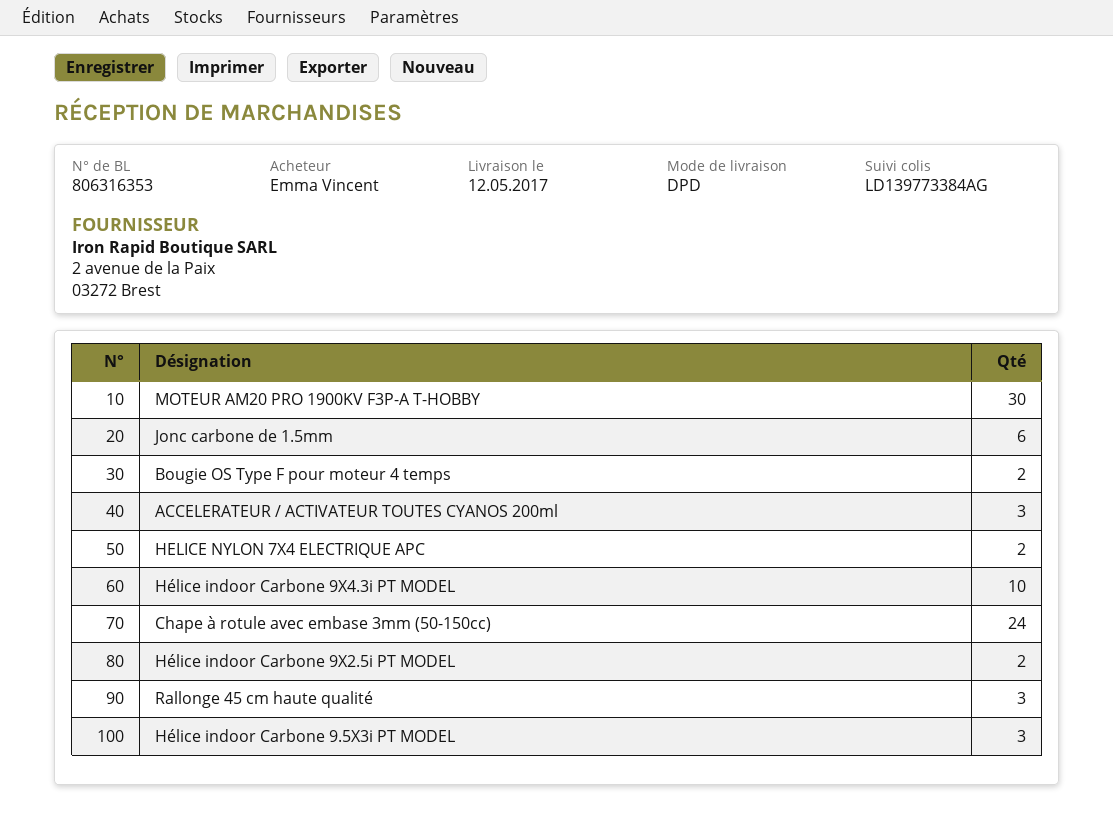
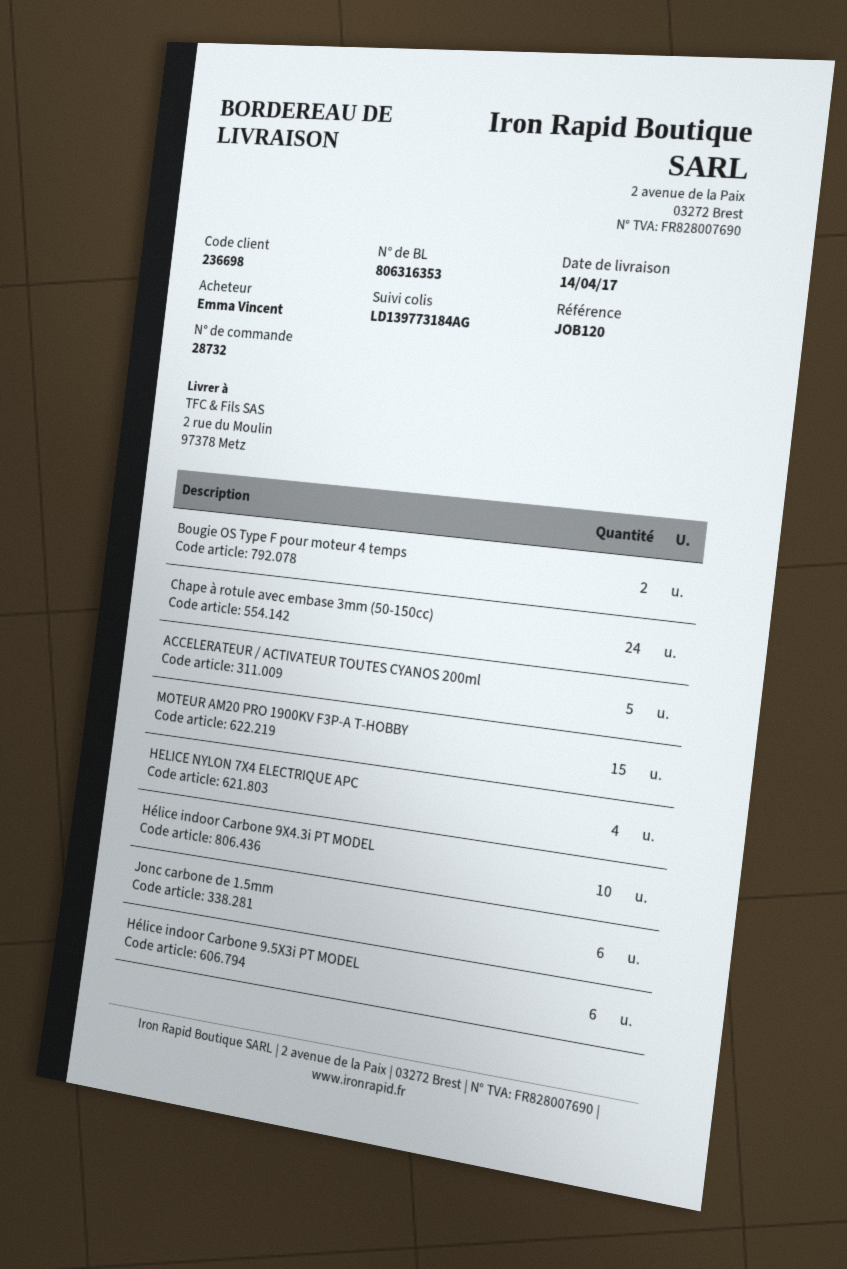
delivery date: 2017-05-12 -> 2017-04-14
tracking number: LD139773384AG -> LD139773184AG
MOTEUR AM20 PRO 1900KV F3P-A T-HOBBY: 30 -> 15
ACCELERATEUR / ACTIVATEUR TOUTES CYANOS 200ml: 3 -> 5
HELICE NYLON 7X4 ELECTRIQUE APC: 2 -> 4
Hélice indoor Carbone 9X2.5i PT MODEL: 2 -> none
Rallonge 45 cm haute qualité: 3 -> none
Hélice indoor Carbone 9.5X3i PT MODEL: 3 -> 6

